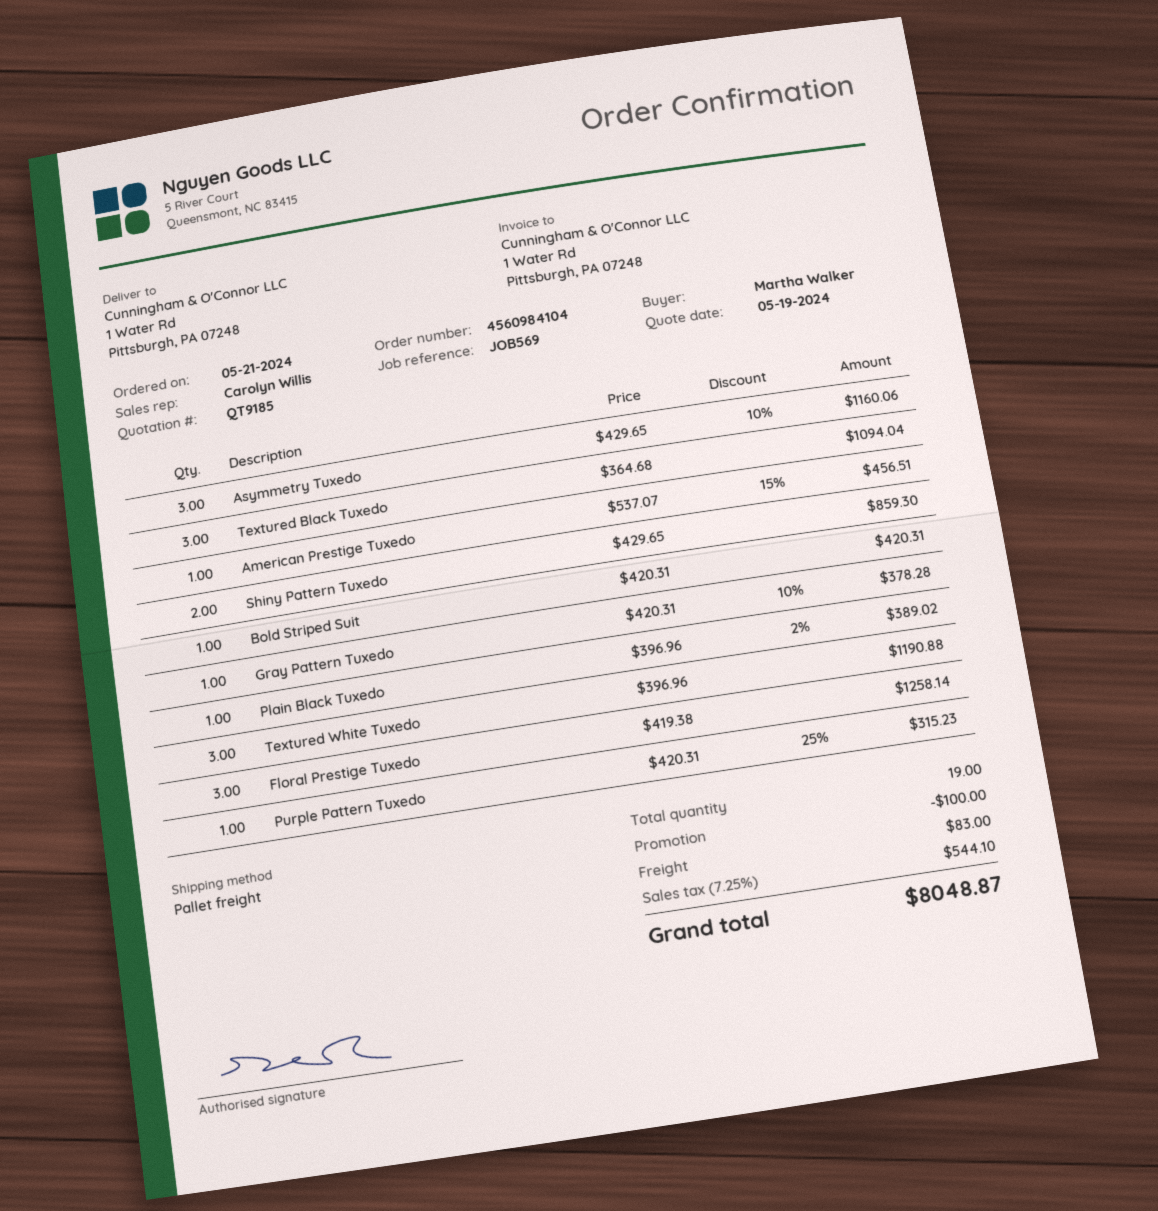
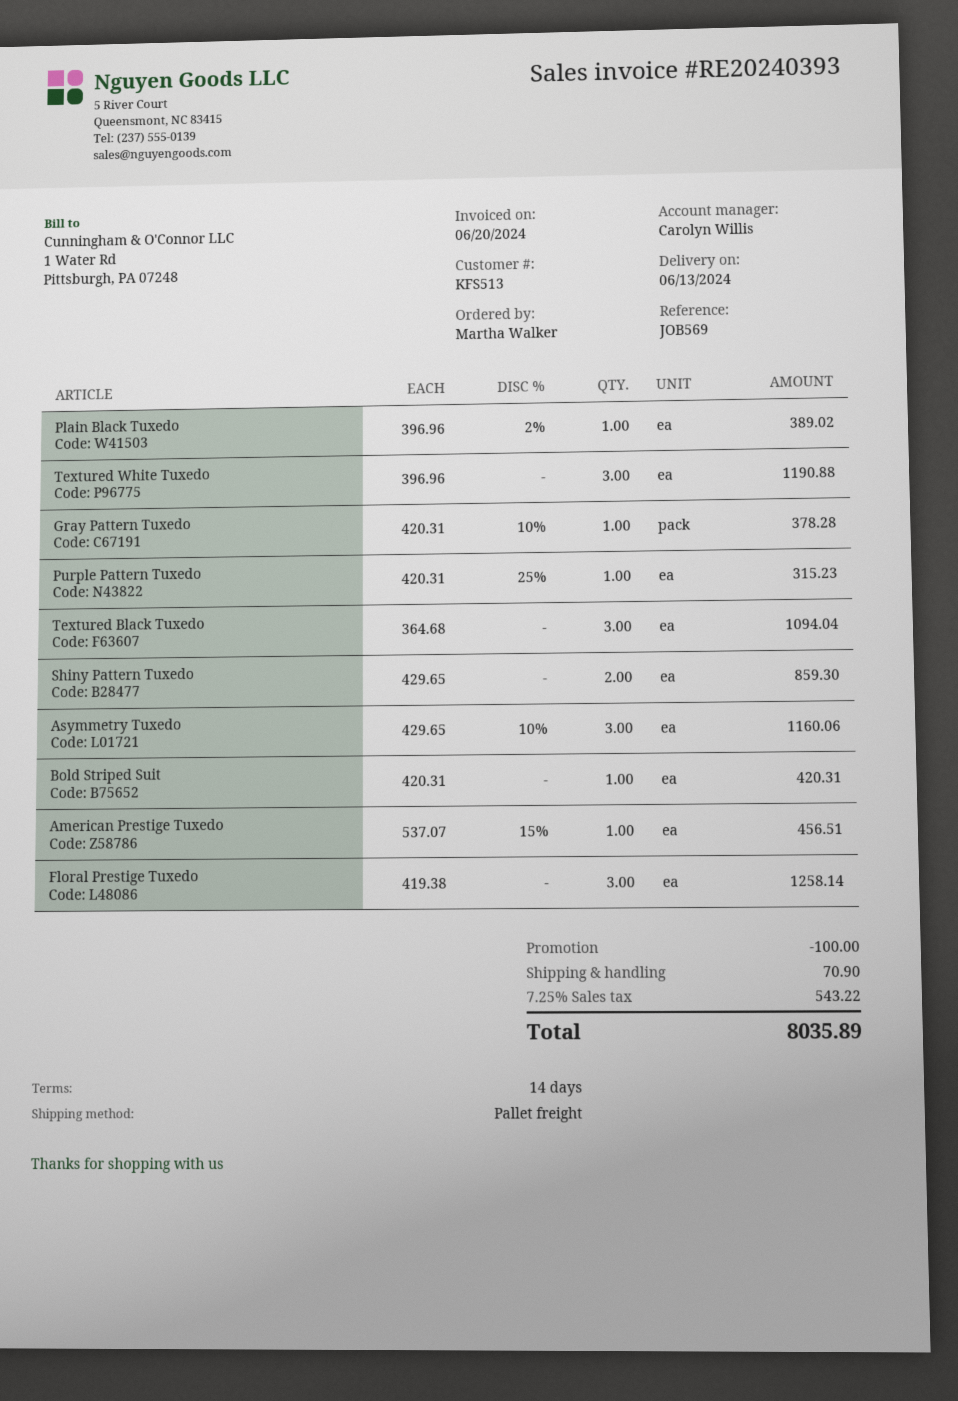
shipping: 83.00 -> 70.90
tax: 7.25% = 544.10 -> 7.25% = 543.22
total: 8048.87 -> 8035.89

